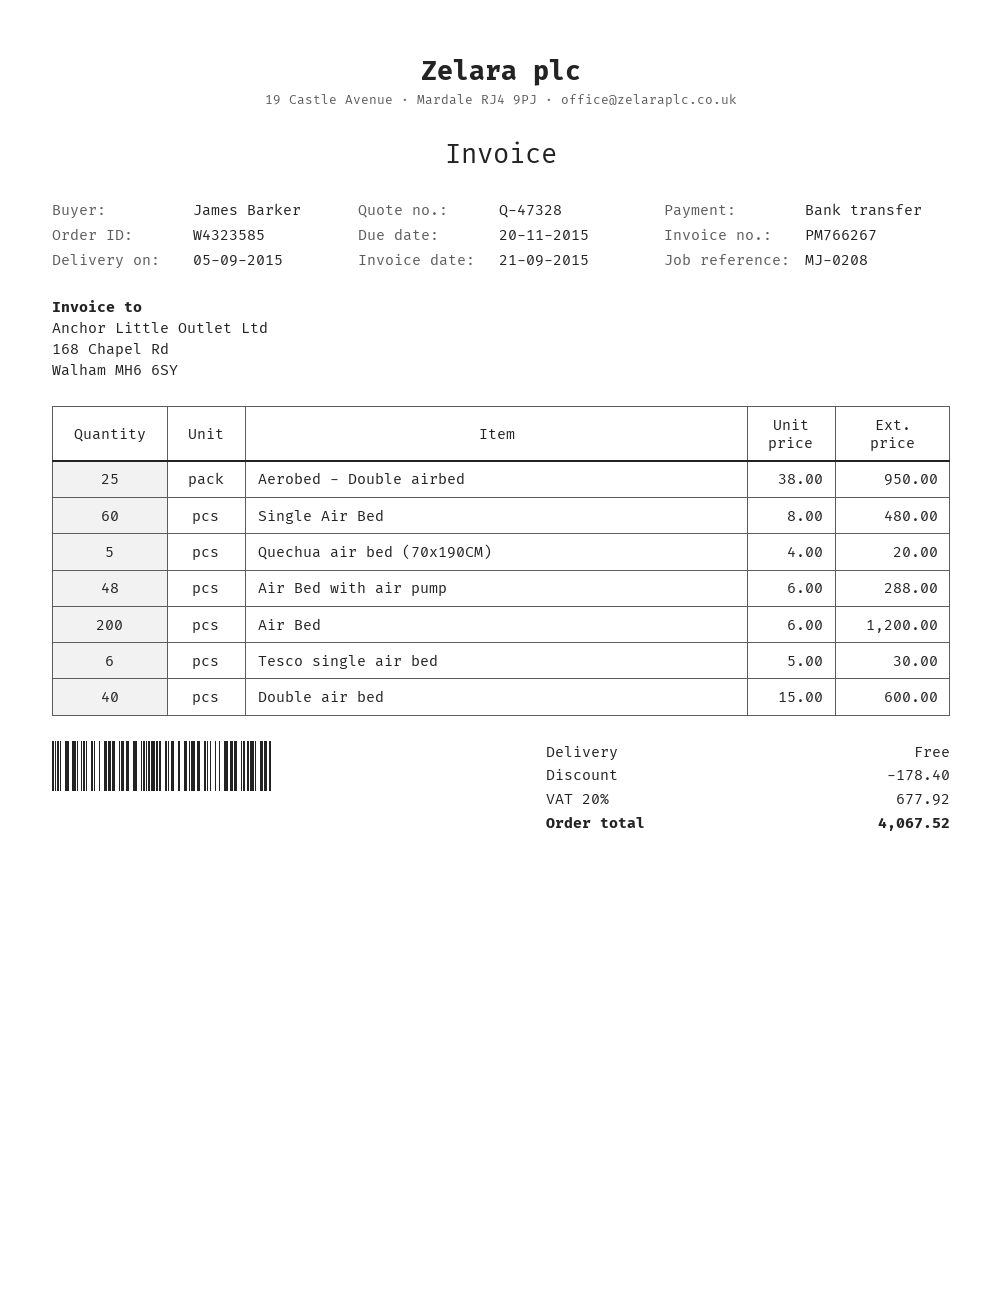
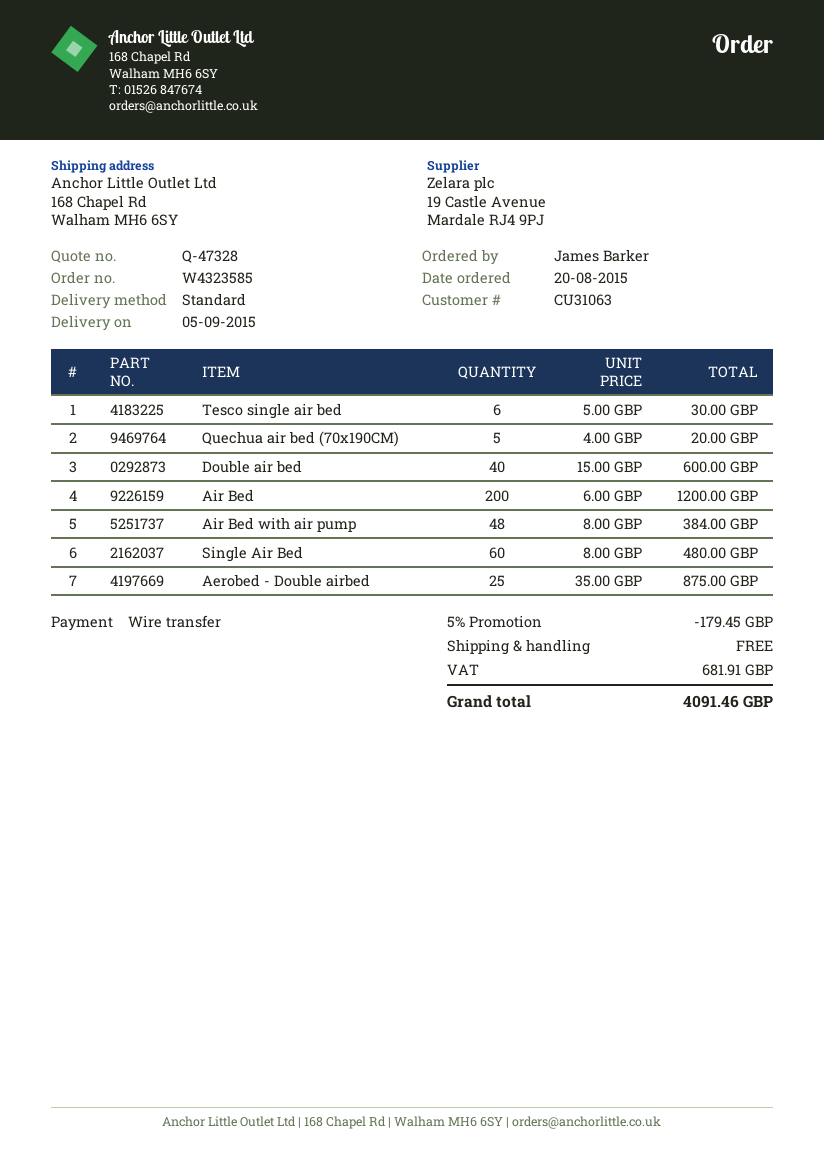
Aerobed - Double airbed: 25 x 38.00 = 950.00 -> 25 x 35.00 = 875.00
Air Bed with air pump: 48 x 6.00 = 288.00 -> 48 x 8.00 = 384.00
discount: 178.40 -> 179.45
tax: 677.92 -> 681.91
total: 4067.52 -> 4091.46

